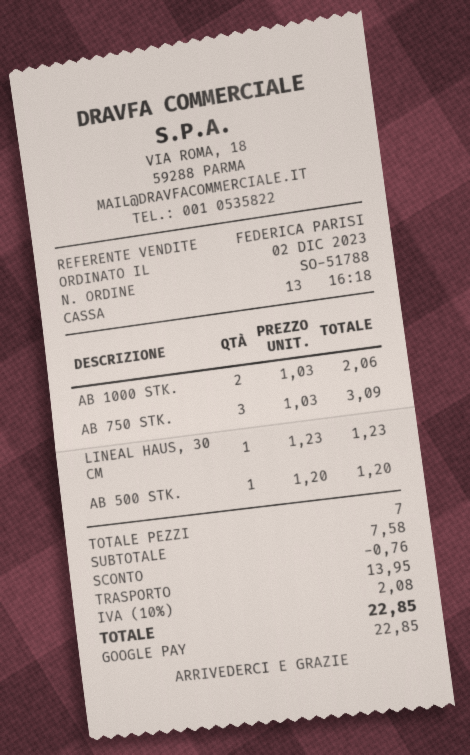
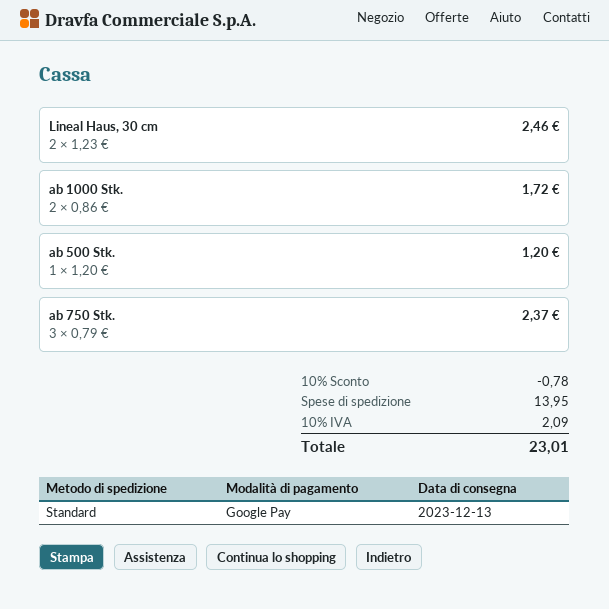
AB 1000 STK.: 2 x 1.03 = 2.06 -> 2 x 0.86 = 1.72
AB 750 STK.: 3 x 1.03 = 3.09 -> 3 x 0.79 = 2.37
LINEAL HAUS, 30 CM: 1 x 1.23 = 1.23 -> 2 x 1.23 = 2.46
discount: 0.76 -> 0.78
tax: 10% = 2.08 -> 10% = 2.09
total: 22.85 -> 23.01

